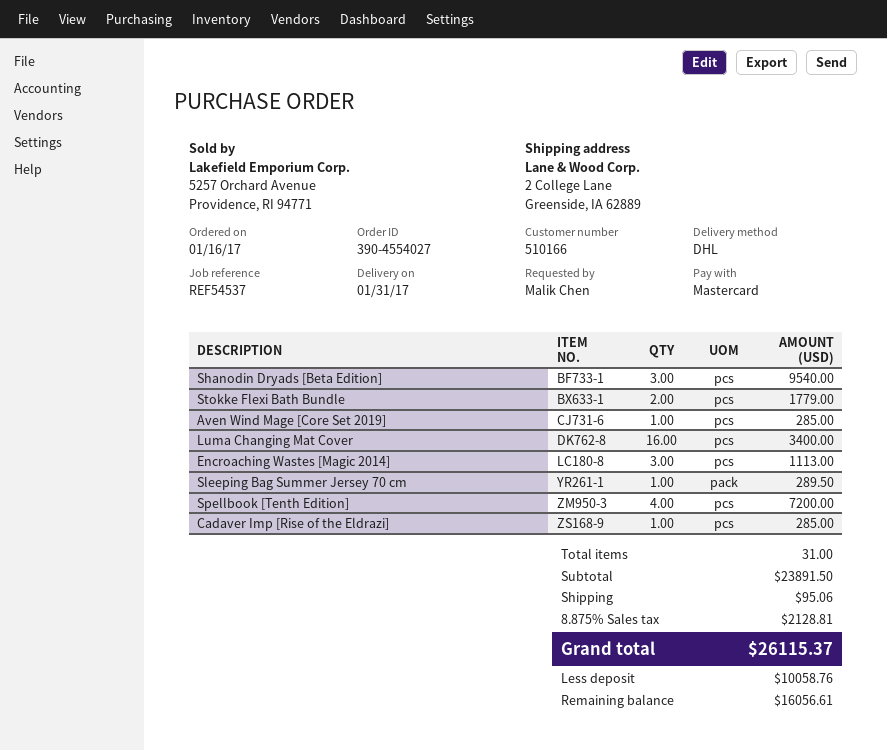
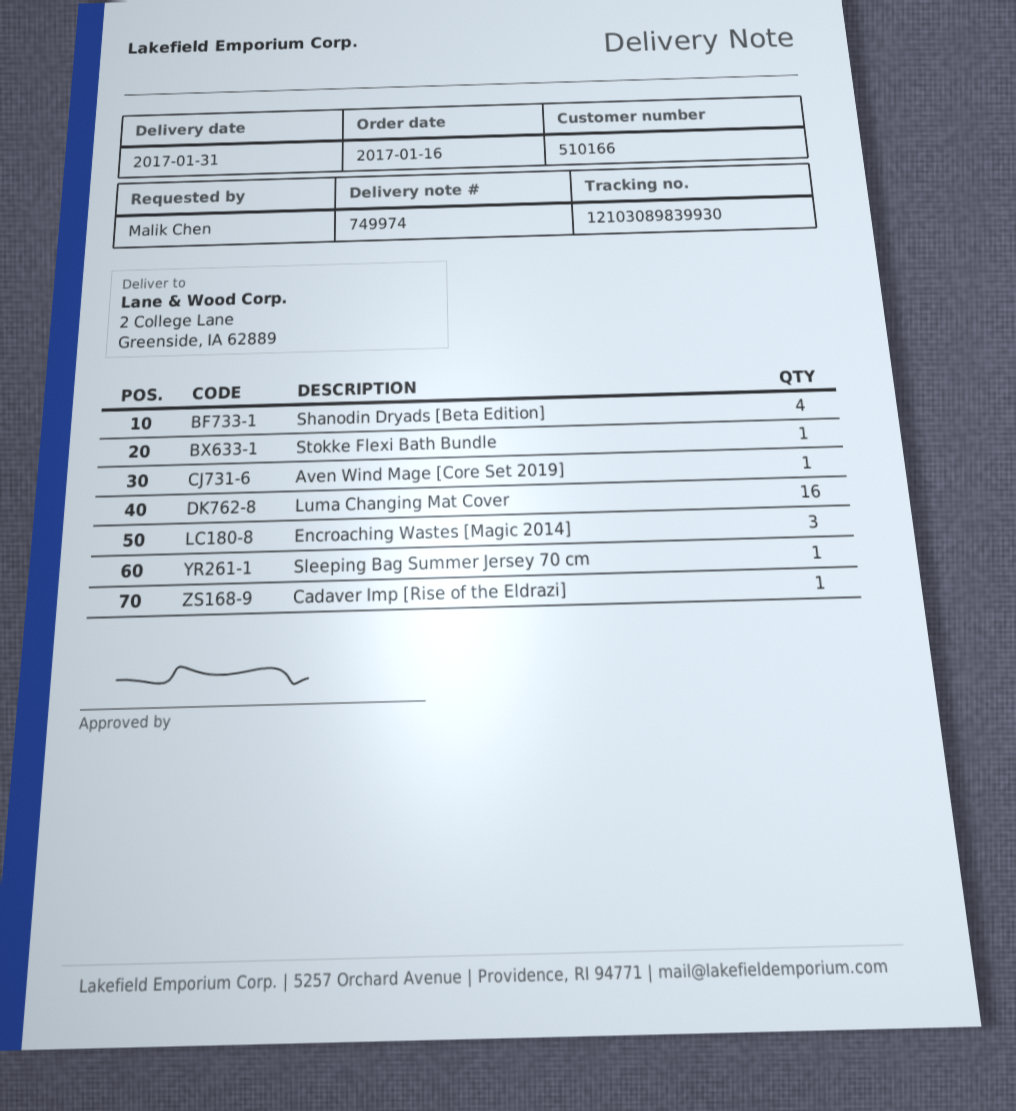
Shanodin Dryads [Beta Edition]: 3 -> 4
Stokke Flexi Bath Bundle: 2 -> 1
Spellbook [Tenth Edition]: 4 -> none

